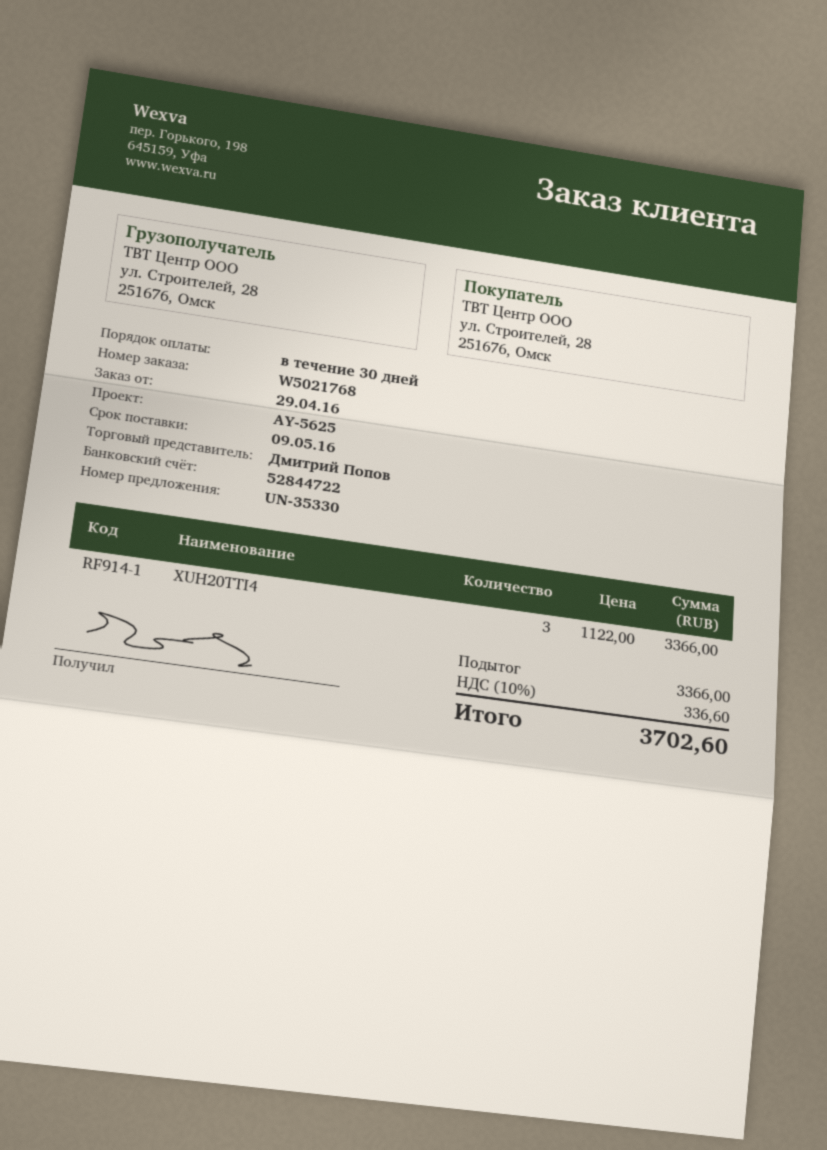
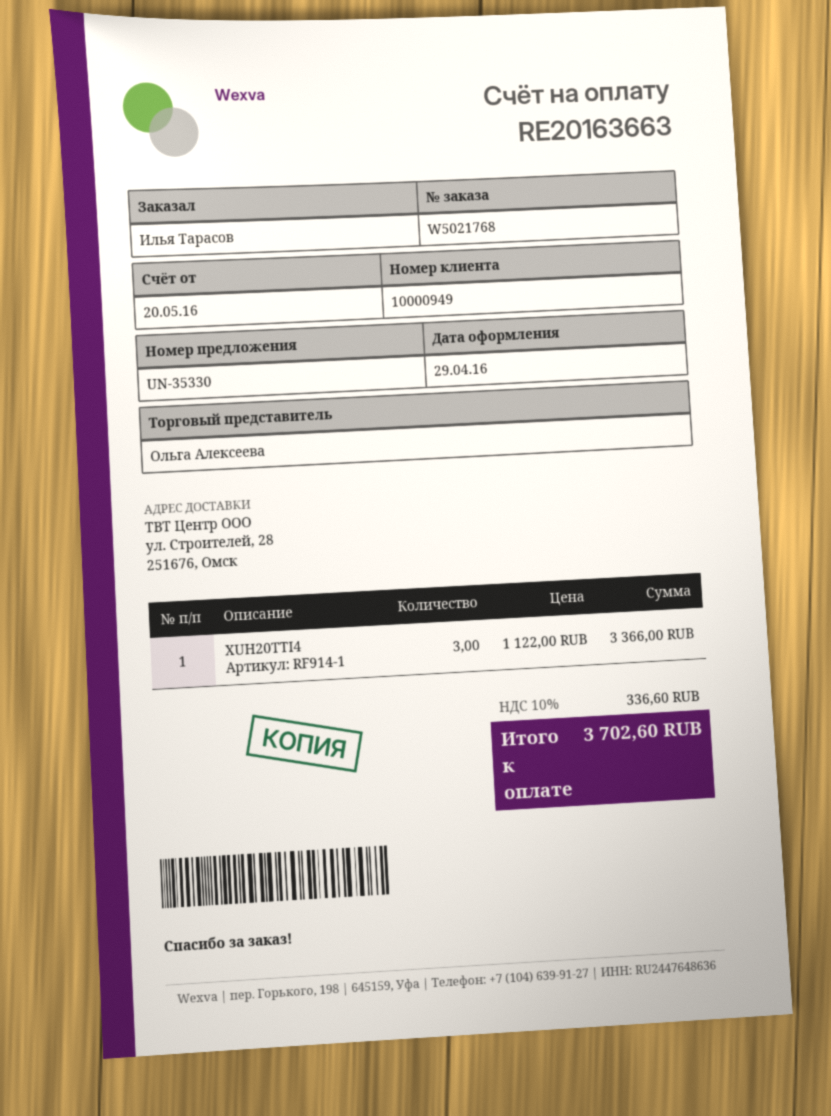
sales rep: Дмитрий Попов -> Ольга Алексеева

